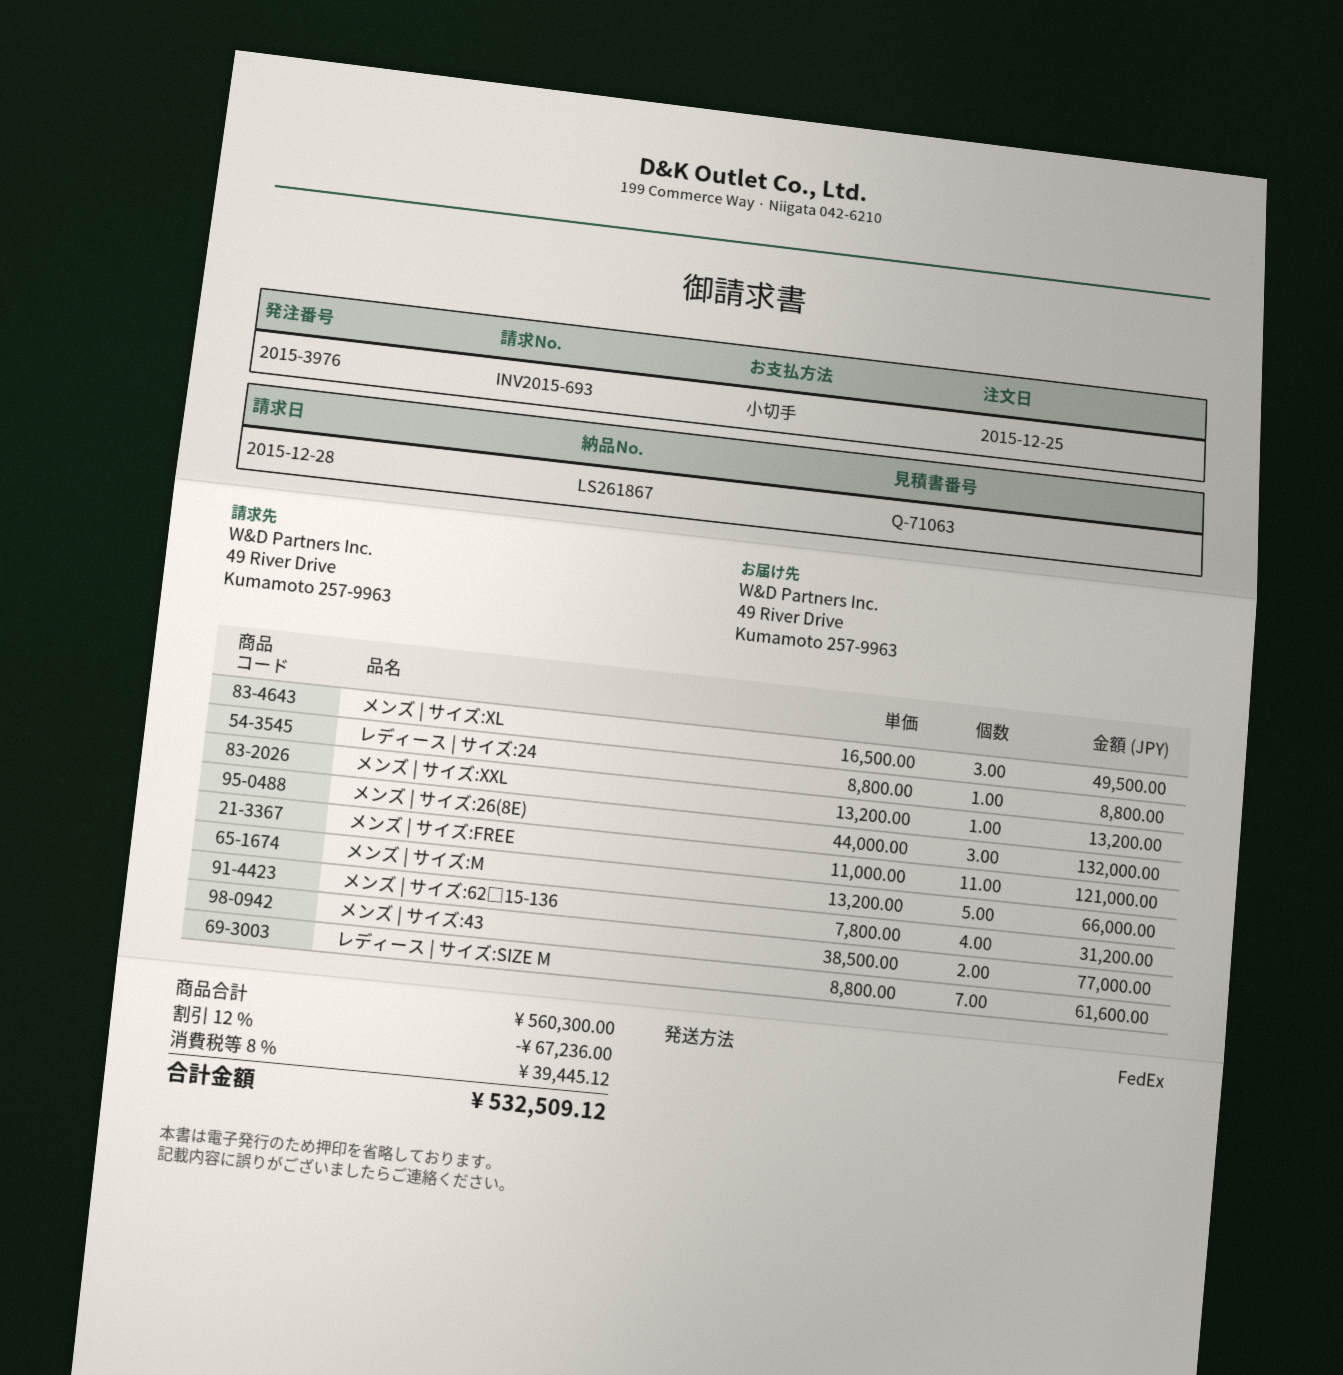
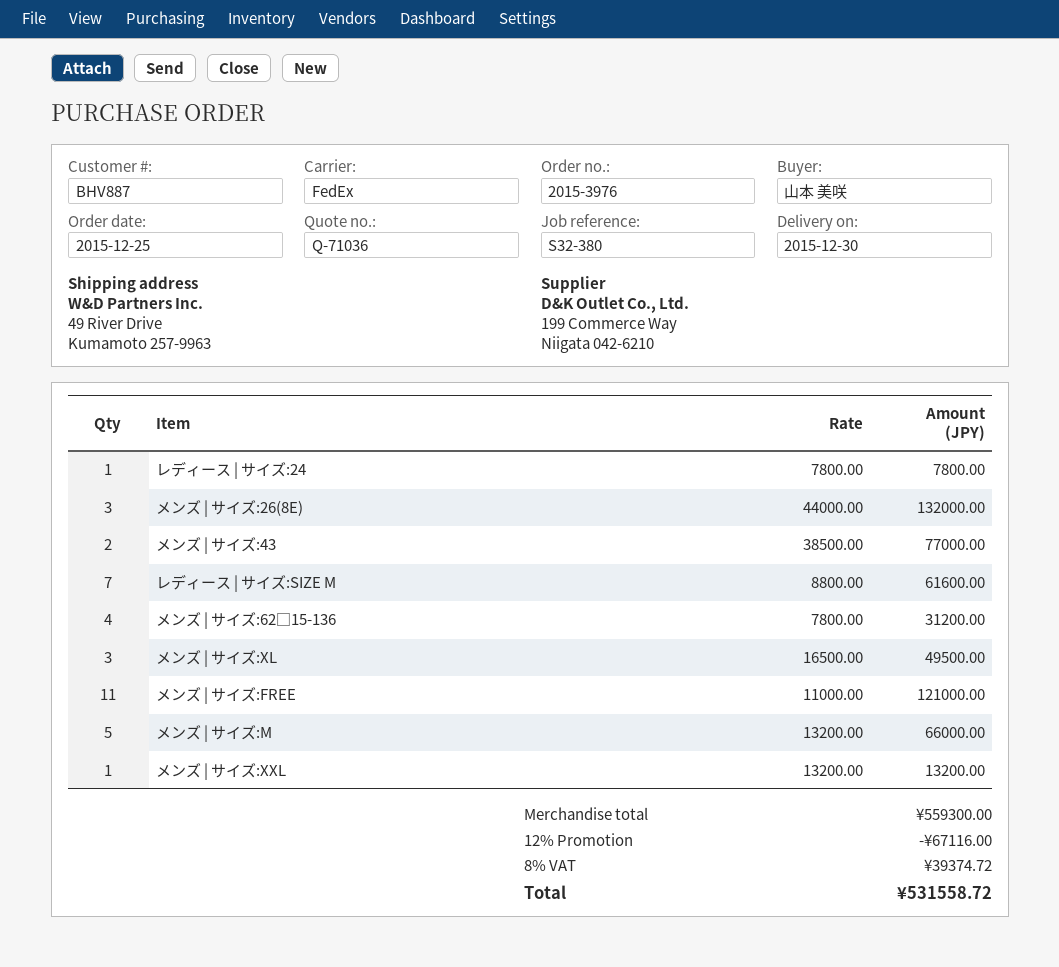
quote number: Q-71063 -> Q-71036
レディース | サイズ:24: 1 x 8800.00 = 8800.00 -> 1 x 7800.00 = 7800.00
subtotal: 560300.00 -> 559300.00
discount: 12% = 67236.00 -> 12% = 67116.00
tax: 8% = 39445.12 -> 8% = 39374.72
total: 532509.12 -> 531558.72

